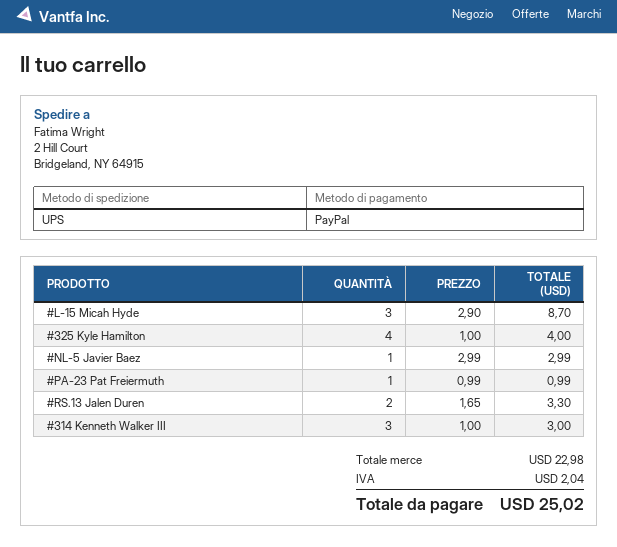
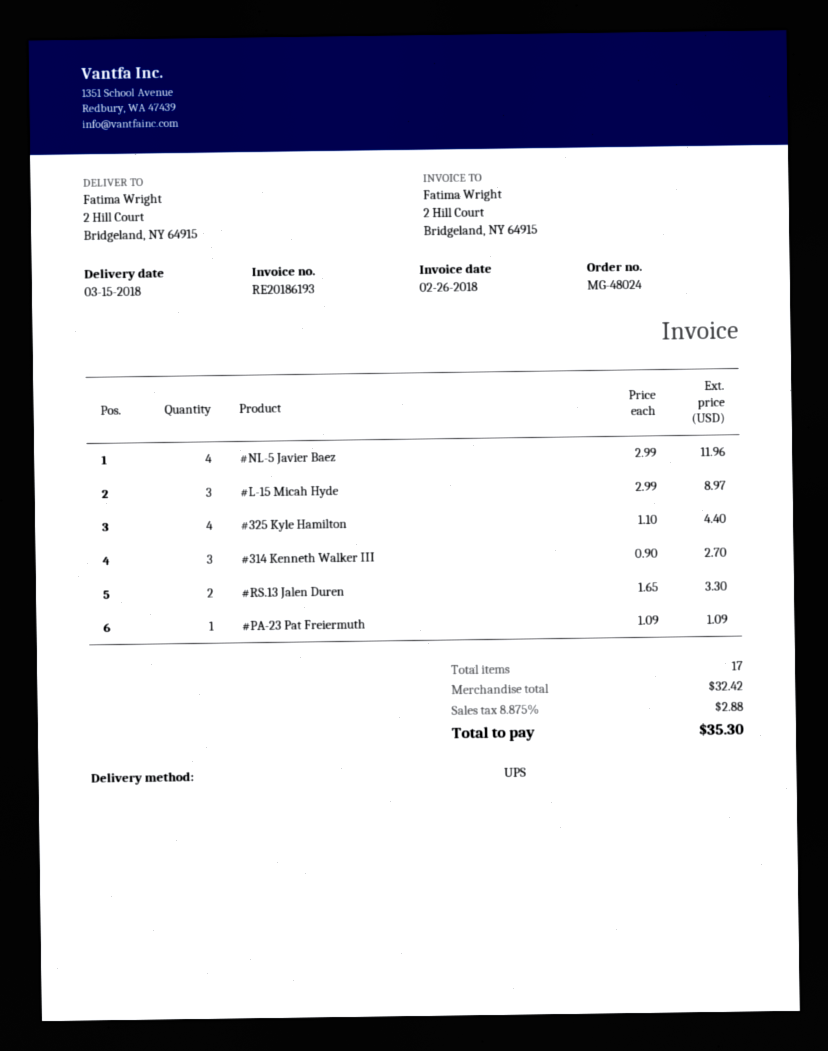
#L-15 Micah Hyde: 3 x 2.90 = 8.70 -> 3 x 2.99 = 8.97
#325 Kyle Hamilton: 4 x 1.00 = 4.00 -> 4 x 1.10 = 4.40
#NL-5 Javier Baez: 1 x 2.99 = 2.99 -> 4 x 2.99 = 11.96
#PA-23 Pat Freiermuth: 1 x 0.99 = 0.99 -> 1 x 1.09 = 1.09
#314 Kenneth Walker III: 3 x 1.00 = 3.00 -> 3 x 0.90 = 2.70
subtotal: 22.98 -> 32.42
tax: 2.04 -> 2.88
total: 25.02 -> 35.30

